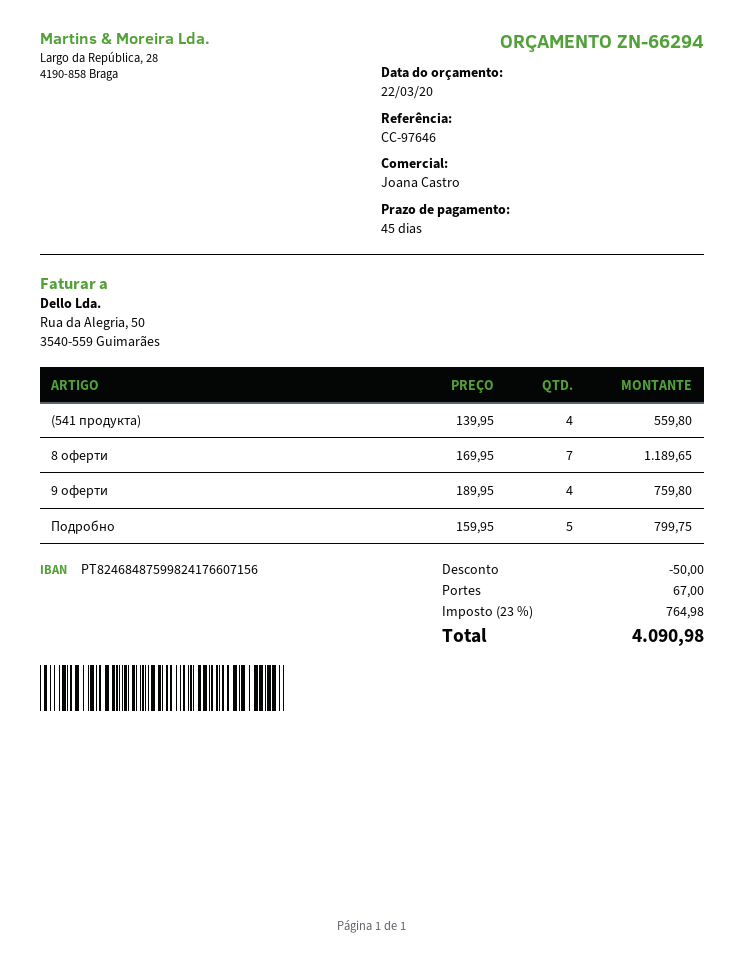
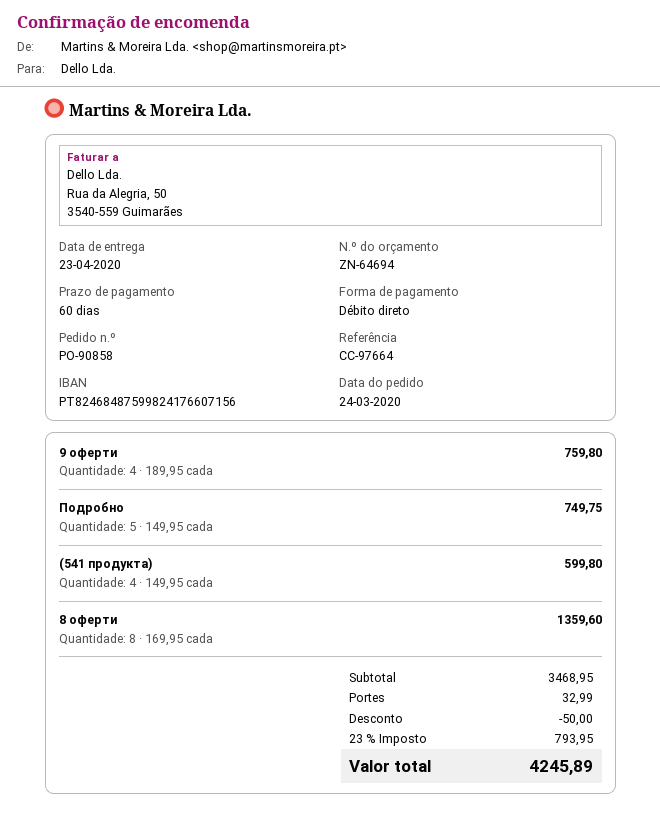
quote number: ZN-66294 -> ZN-64694
payment terms: 45 days -> 60 days
reference: CC-97646 -> CC-97664
(541 продукта): 4 x 139.95 = 559.80 -> 4 x 149.95 = 599.80
8 оферти: 7 x 169.95 = 1189.65 -> 8 x 169.95 = 1359.60
Подробно: 5 x 159.95 = 799.75 -> 5 x 149.95 = 749.75
shipping: 67.00 -> 32.99
tax: 23% = 764.98 -> 23% = 793.95
total: 4090.98 -> 4245.89

